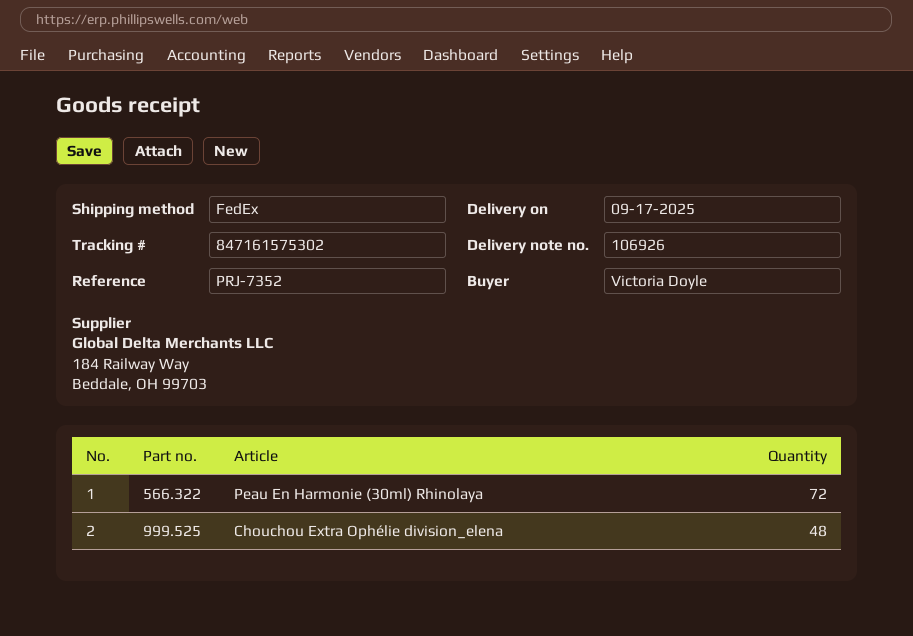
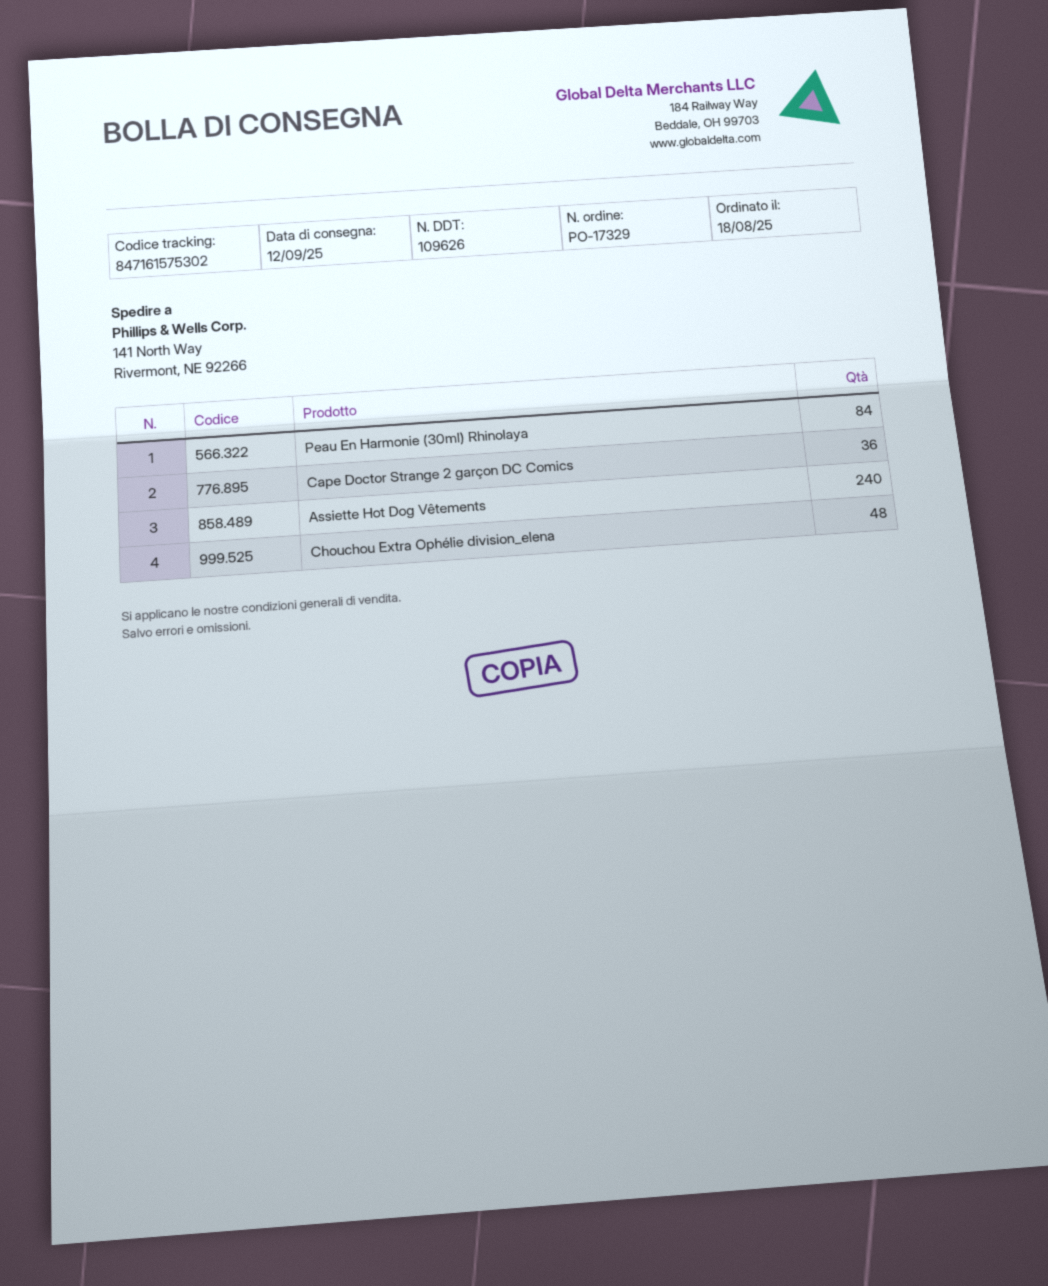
delivery note number: 106926 -> 109626
delivery date: 2025-09-17 -> 2025-09-12
Peau En Harmonie (30ml) Rhinolaya: 72 -> 84
Cape Doctor Strange 2 garçon DC Comics: none -> 36
Assiette Hot Dog Vêtements: none -> 240

